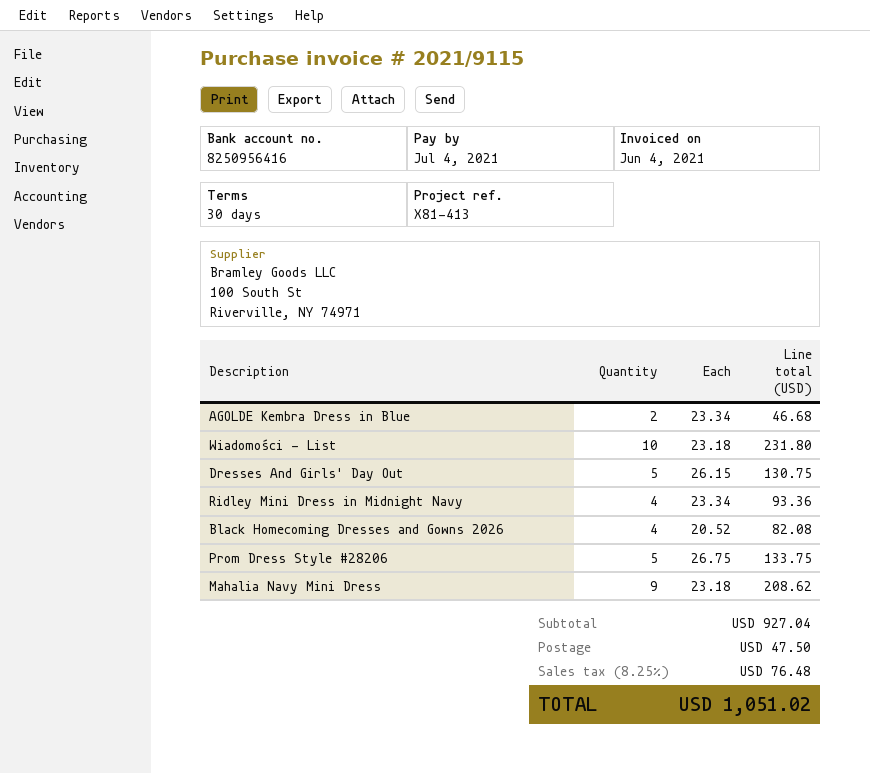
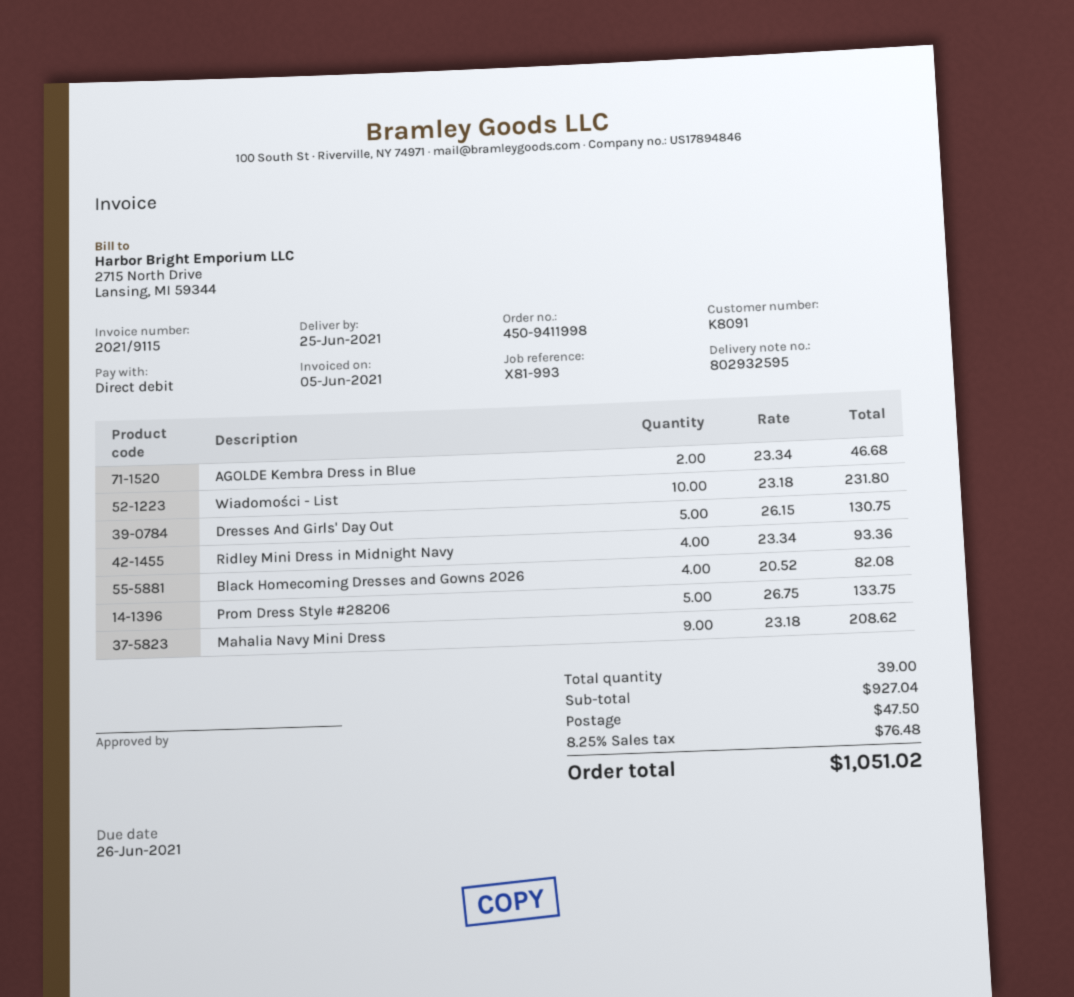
invoice date: 2021-06-04 -> 2021-06-05
due date: 2021-07-04 -> 2021-06-26
reference: X81-413 -> X81-993

